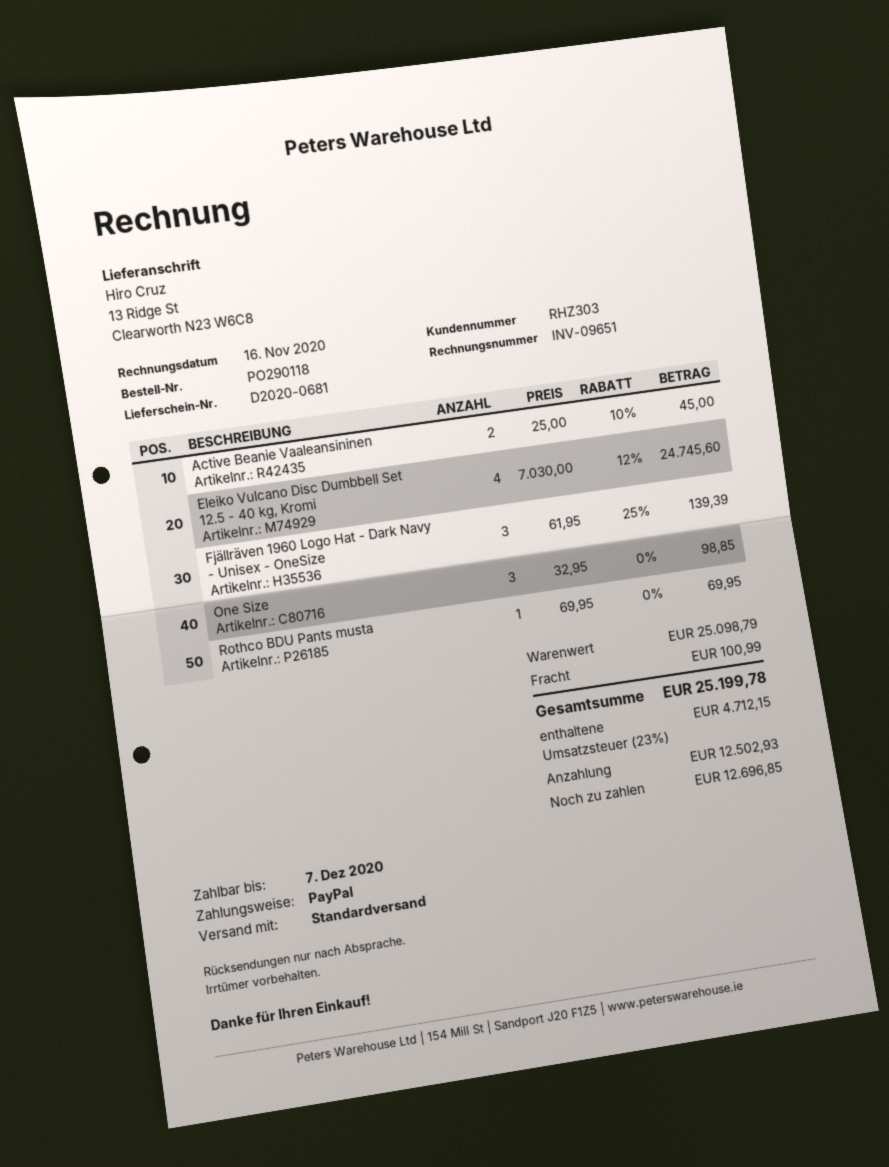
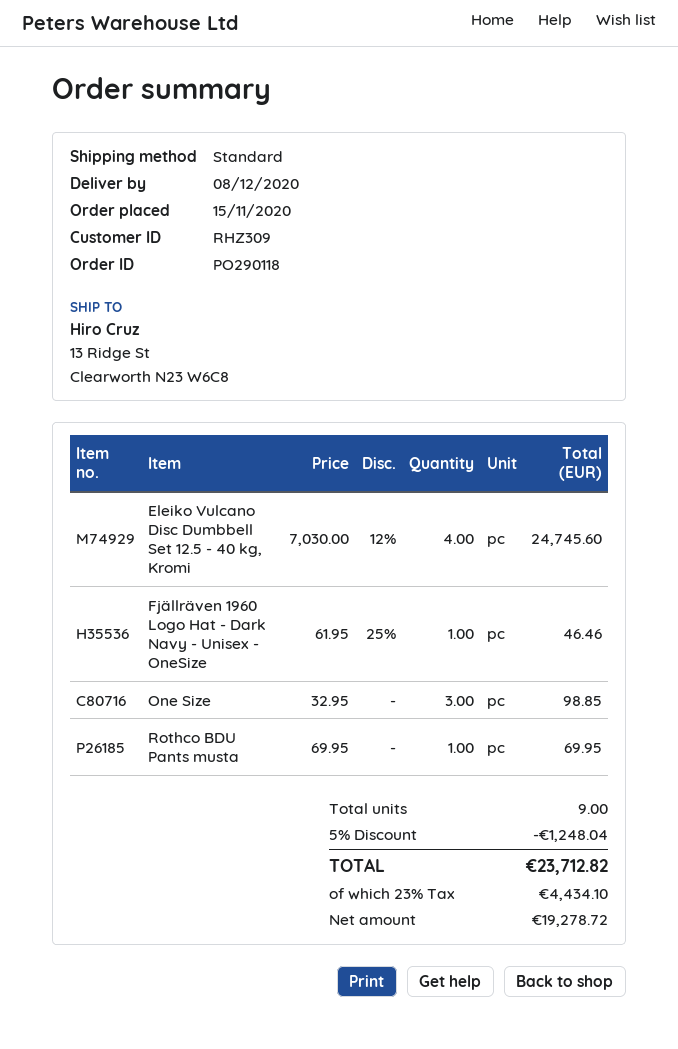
customer number: RHZ303 -> RHZ309
Active Beanie Vaaleansininen: 2 x 25.00 - 10% = 45.00 -> none
Fjällräven 1960 Logo Hat - Dark Navy - Unisex - OneSize: 3 x 61.95 - 25% = 139.39 -> 1 x 61.95 - 25% = 46.46
discount: none -> 5% = 1248.04
shipping: 100.99 -> none
tax: 23% = 4712.15 -> 23% = 4434.10
total: 25199.78 -> 23712.82

